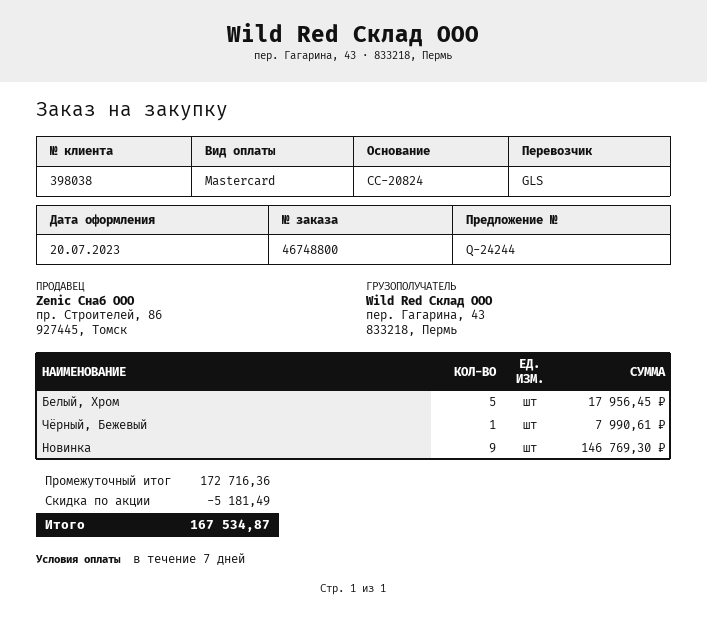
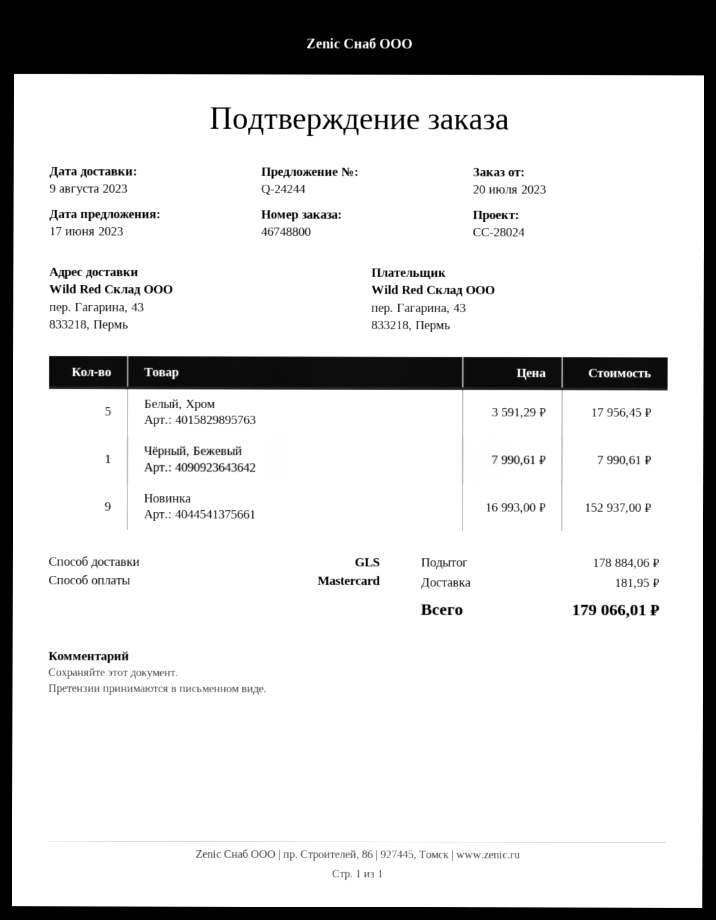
reference: CC-20824 -> CC-28024
Новинка: 9 for 146769.30 -> 9 for 152937.00
subtotal: 172716.36 -> 178884.06
discount: 5181.49 -> none
shipping: none -> 181.95
total: 167534.87 -> 179066.01

